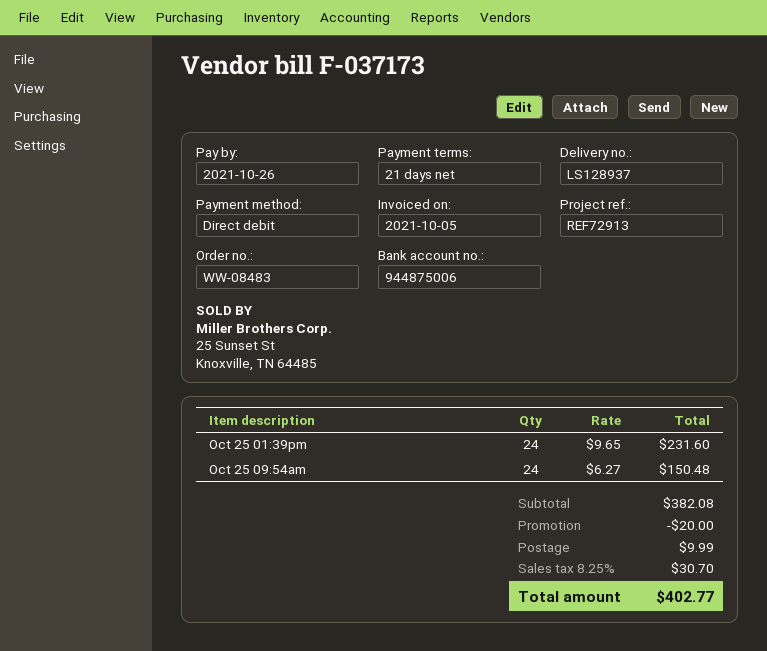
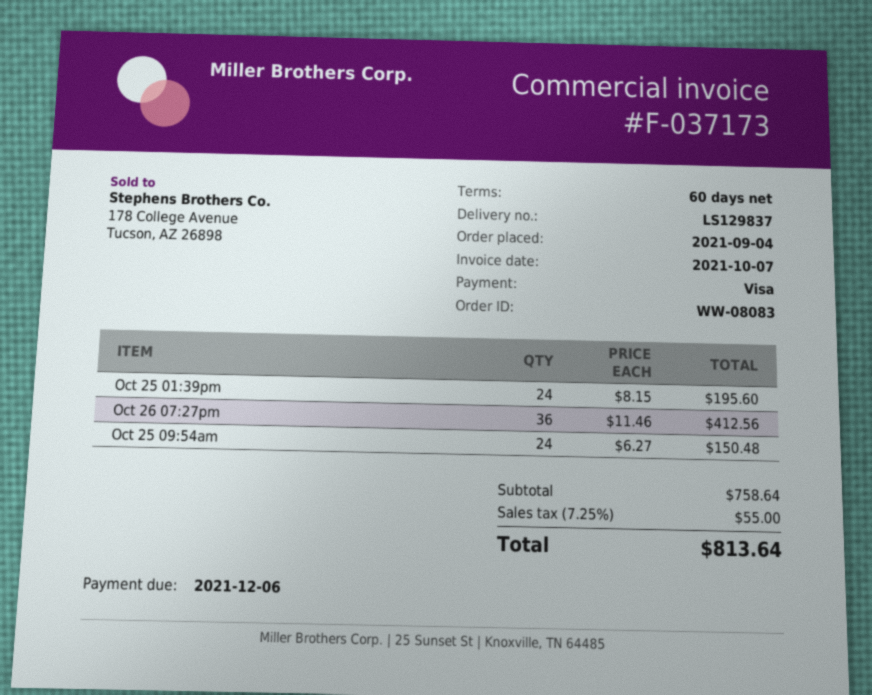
order number: WW-08483 -> WW-08083
delivery note number: LS128937 -> LS129837
invoice date: 2021-10-05 -> 2021-10-07
payment terms: 21 days -> 60 days
due date: 2021-10-26 -> 2021-12-06
payment method: direct debit -> Visa
Oct 25 01:39pm: 24 x 9.65 = 231.60 -> 24 x 8.15 = 195.60
Oct 26 07:27pm: none -> 36 x 11.46 = 412.56
subtotal: 382.08 -> 758.64
discount: 20.00 -> none
shipping: 9.99 -> none
tax: 8.25% = 30.70 -> 7.25% = 55.00
total: 402.77 -> 813.64

